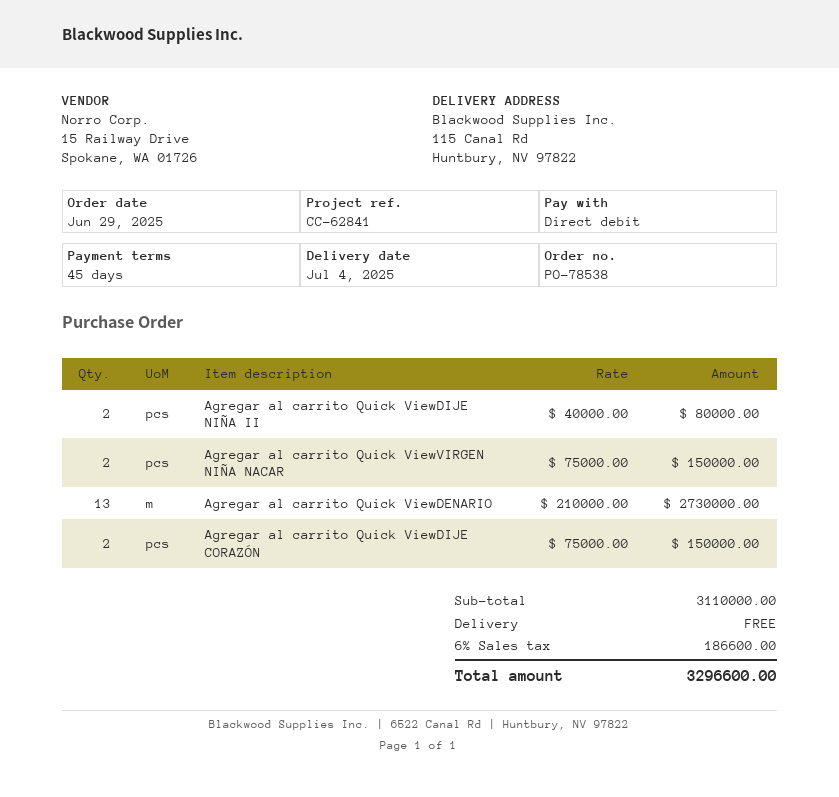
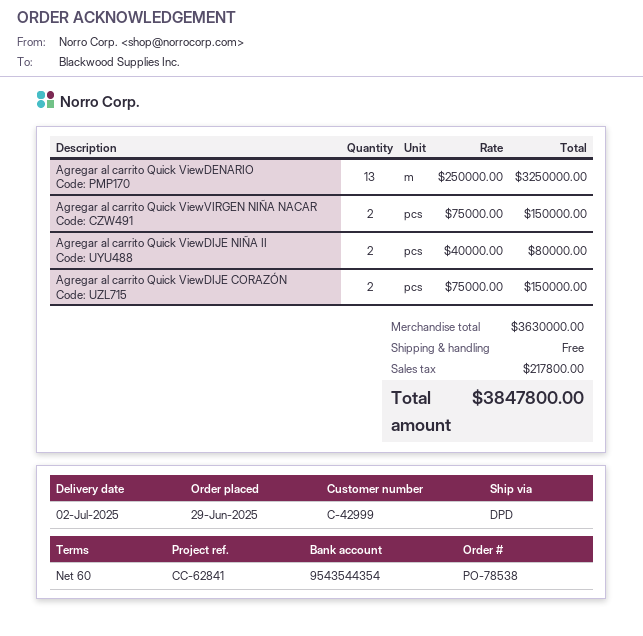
delivery date: 2025-07-04 -> 2025-07-02
payment terms: 45 days -> 60 days
Agregar al carrito Quick ViewDENARIO: 13 x 210000.00 = 2730000.00 -> 13 x 250000.00 = 3250000.00
subtotal: 3110000.00 -> 3630000.00
tax: 186600.00 -> 217800.00
total: 3296600.00 -> 3847800.00

